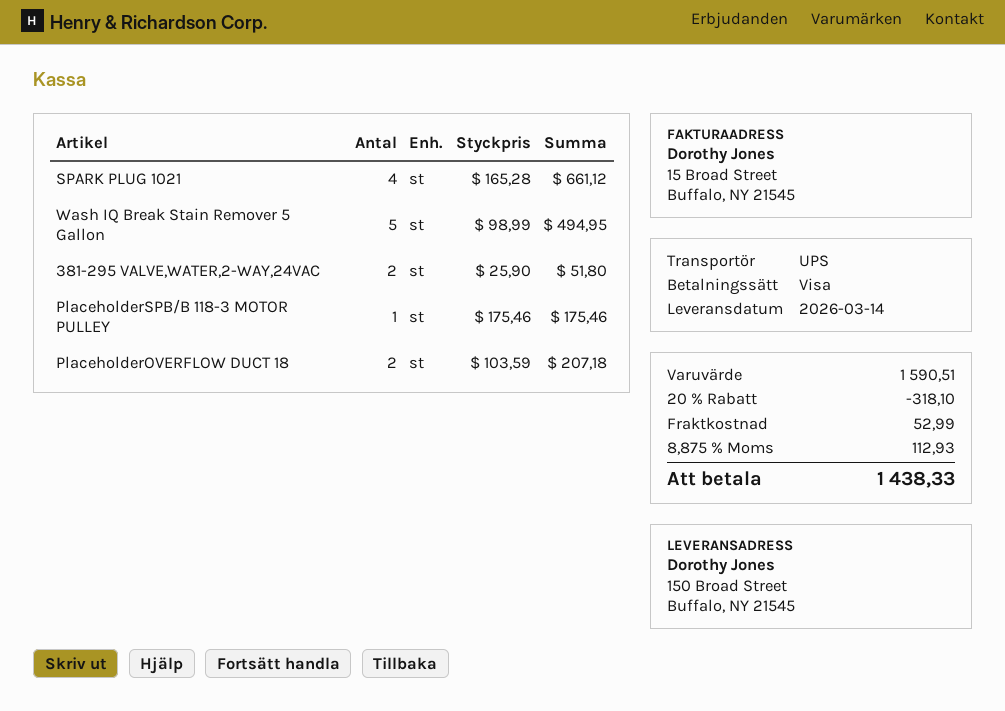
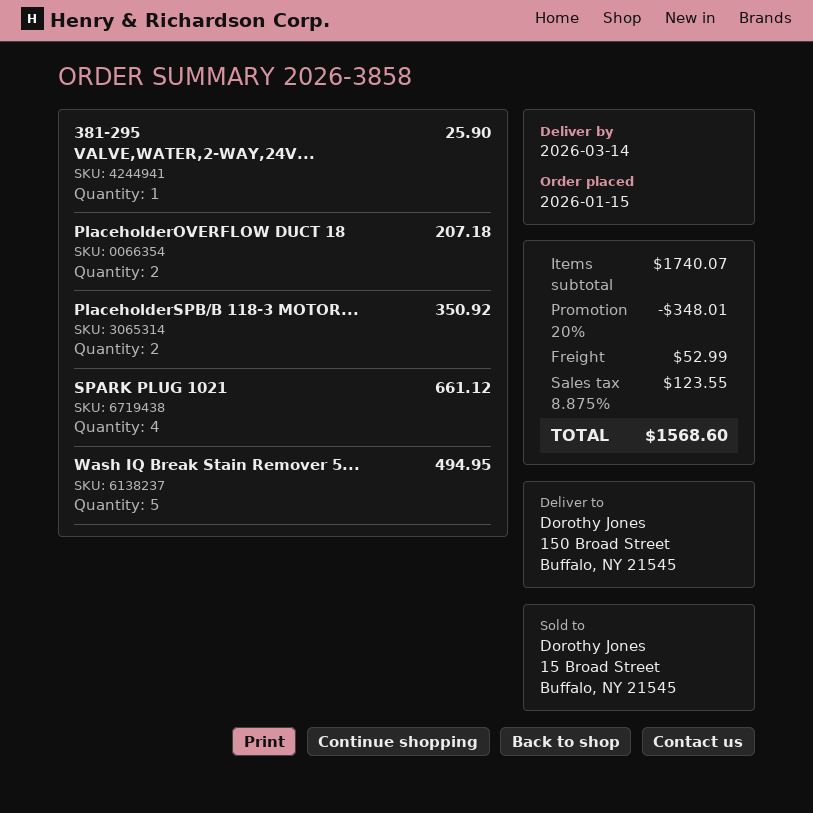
381-295 VALVE,WATER,2-WAY,24VAC: 2 for 51.80 -> 1 for 25.90
PlaceholderSPB/B 118-3 MOTOR PULLEY: 1 for 175.46 -> 2 for 350.92
subtotal: 1590.51 -> 1740.07
discount: 20% = 318.10 -> 20% = 348.01
tax: 8.875% = 112.93 -> 8.875% = 123.55
total: 1438.33 -> 1568.60

